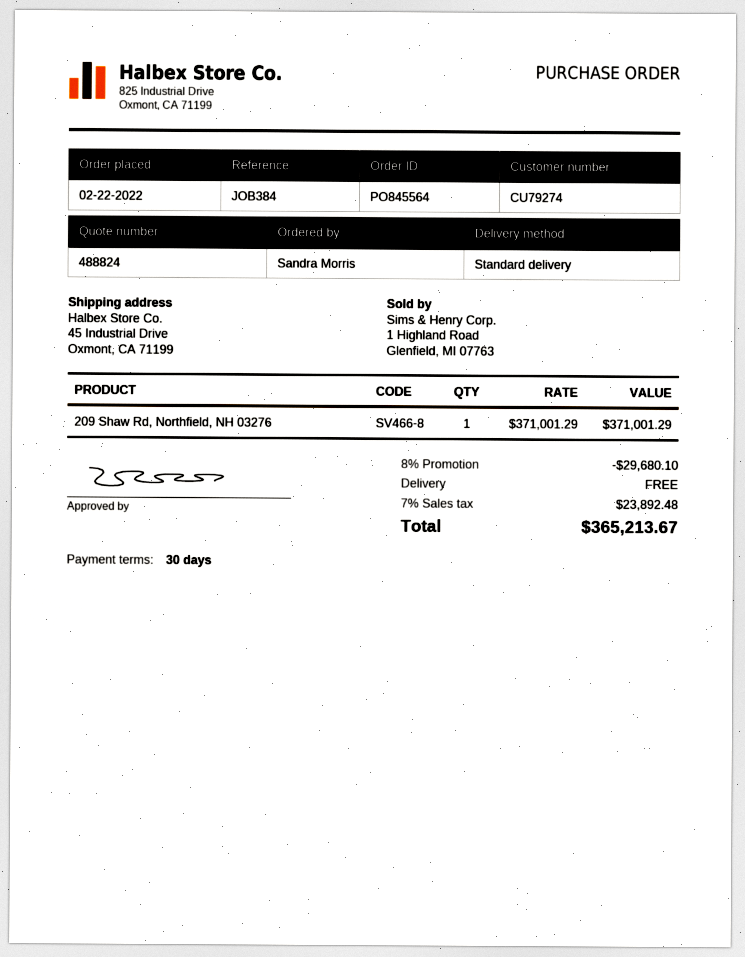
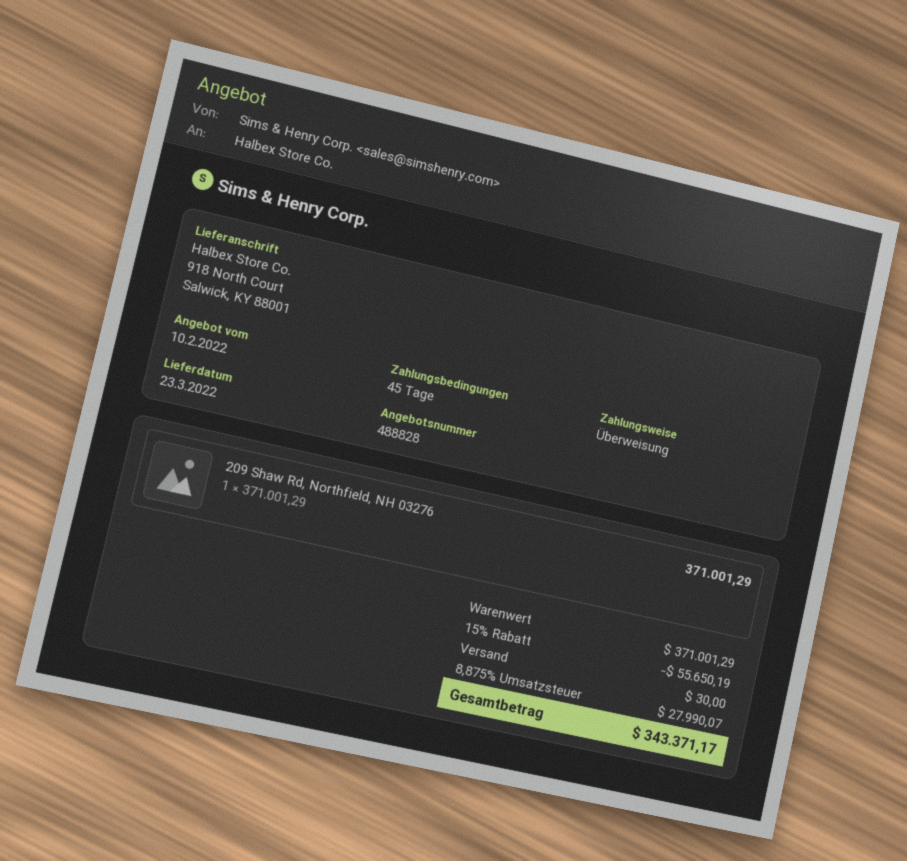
quote number: 488824 -> 488828
payment terms: 30 days -> 45 days
ship to: 45 Industrial Drive, Oxmont, CA 71199 -> 918 North Court, Salwick, KY 88001
discount: 8% = 29680.10 -> 15% = 55650.19
shipping: 0.00 -> 30.00
tax: 7% = 23892.48 -> 8.875% = 27990.07
total: 365213.67 -> 343371.17

